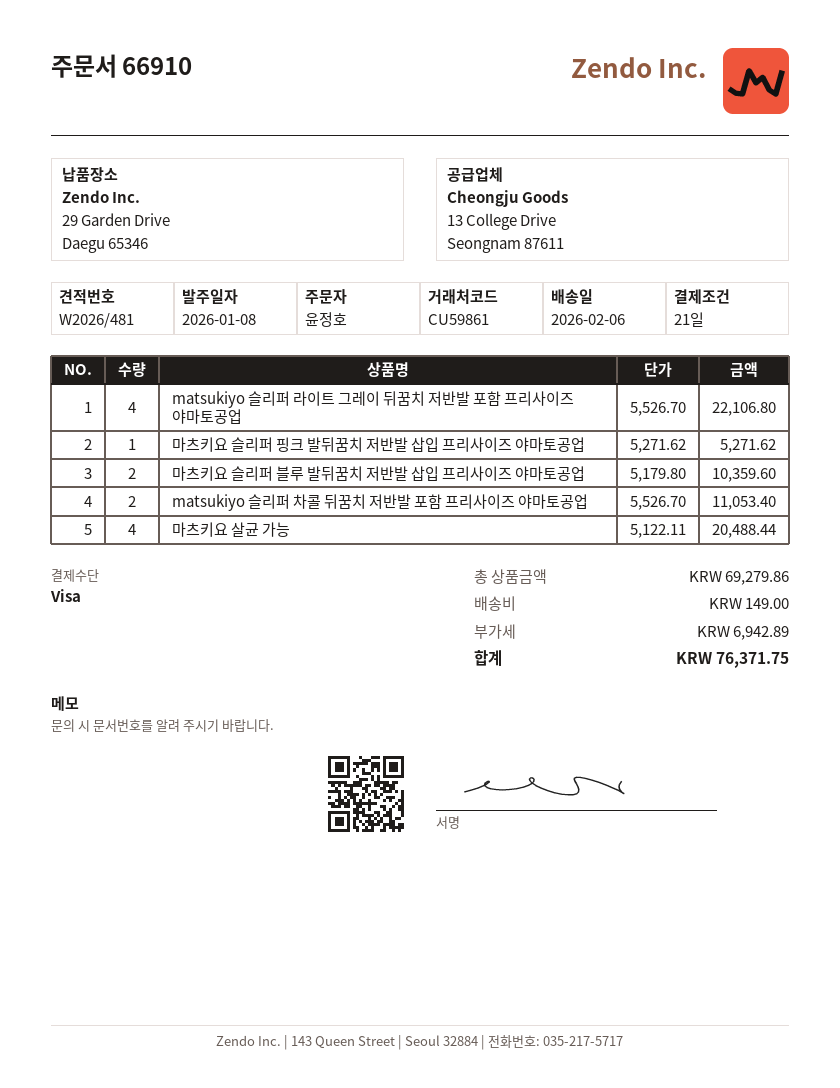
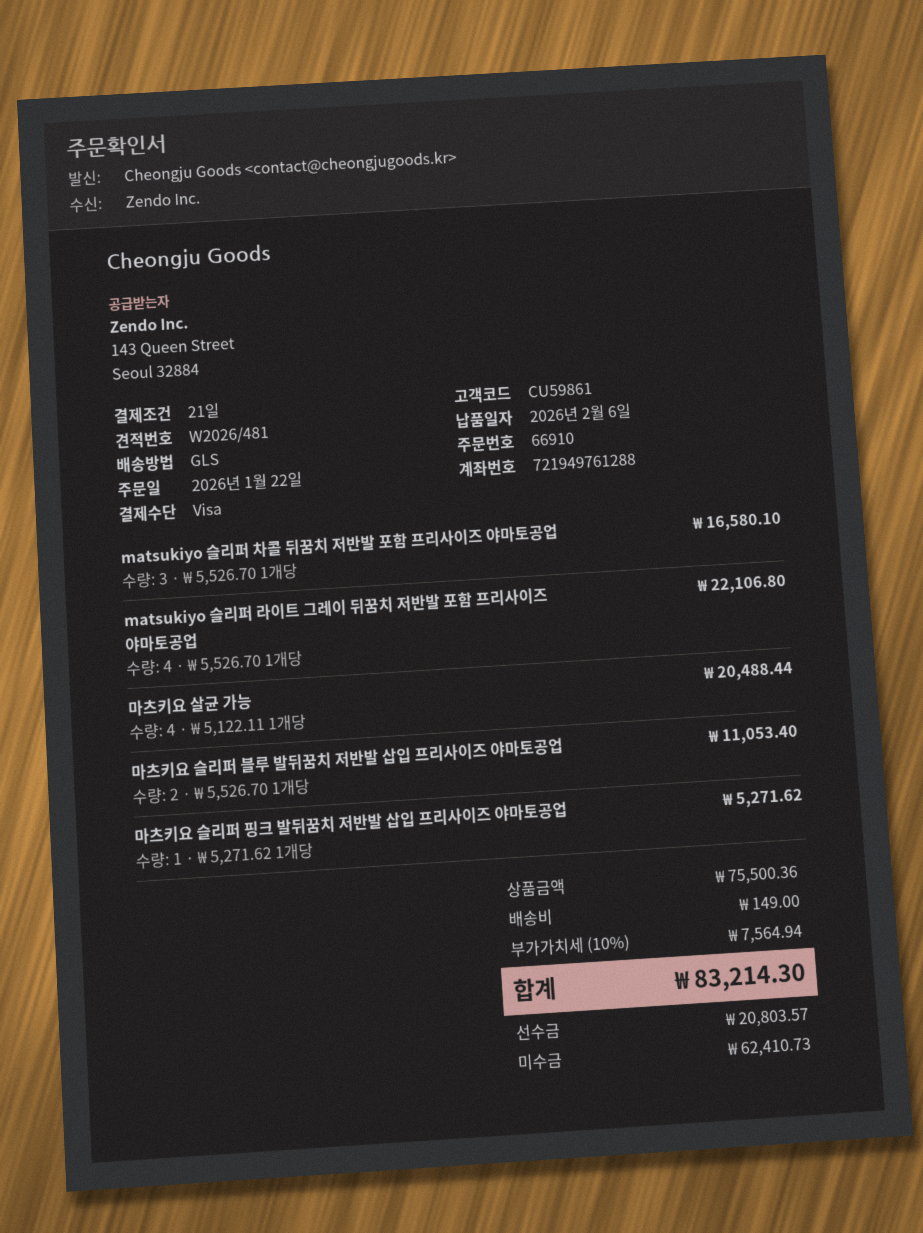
order date: 2026-01-08 -> 2026-01-22
마츠키요 슬리퍼 블루 발뒤꿈치 저반발 삽입 프리사이즈 야마토공업: 2 x 5179.80 = 10359.60 -> 2 x 5526.70 = 11053.40
matsukiyo 슬리퍼 차콜 뒤꿈치 저반발 포함 프리사이즈 야마토공업: 2 x 5526.70 = 11053.40 -> 3 x 5526.70 = 16580.10
subtotal: 69279.86 -> 75500.36
tax: 6942.89 -> 7564.94
total: 76371.75 -> 83214.30

